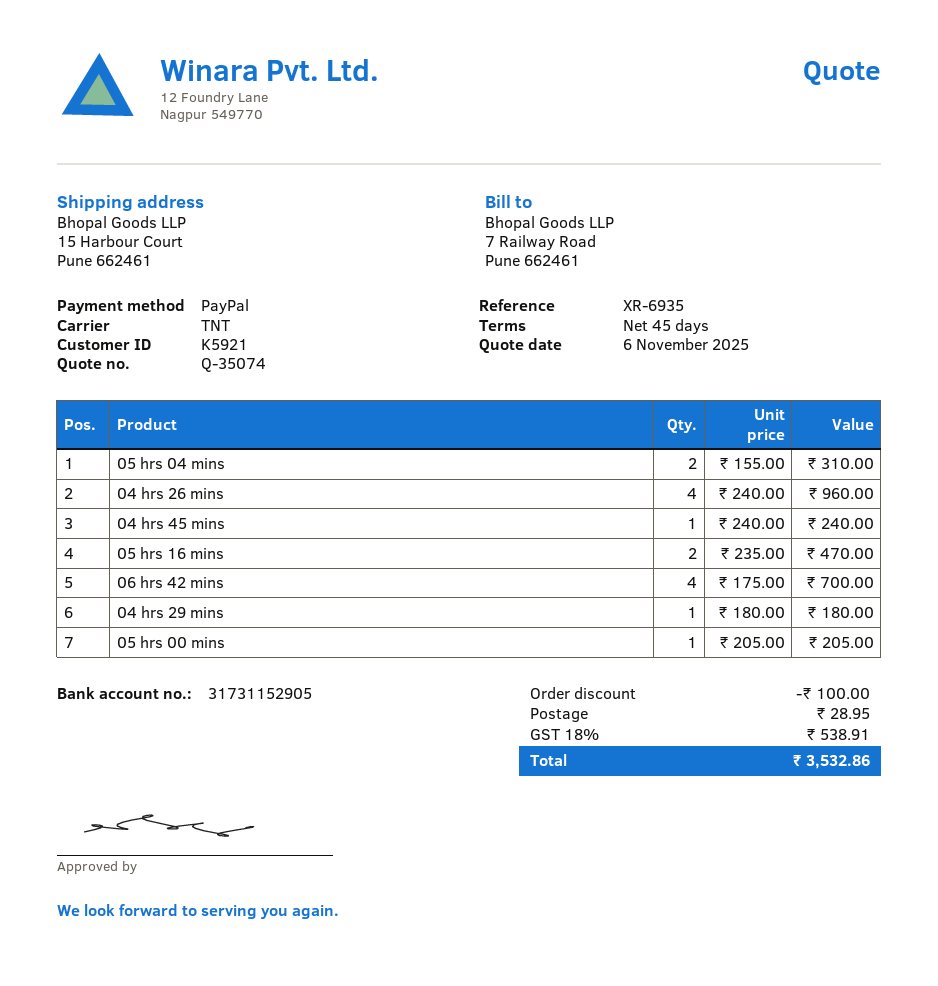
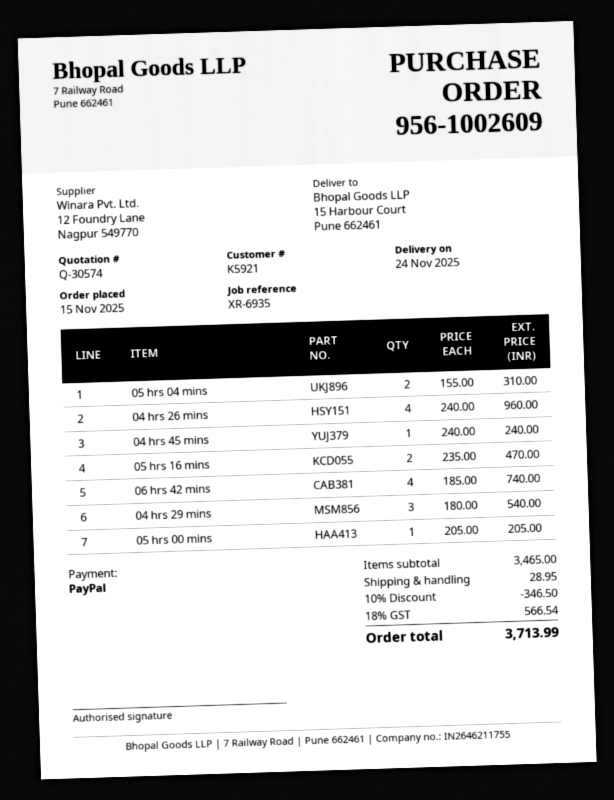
quote number: Q-35074 -> Q-30574
06 hrs 42 mins: 4 x 175.00 = 700.00 -> 4 x 185.00 = 740.00
04 hrs 29 mins: 1 x 180.00 = 180.00 -> 3 x 180.00 = 540.00
discount: 100.00 -> 346.50
tax: 18% = 538.91 -> 18% = 566.54
total: 3532.86 -> 3713.99

